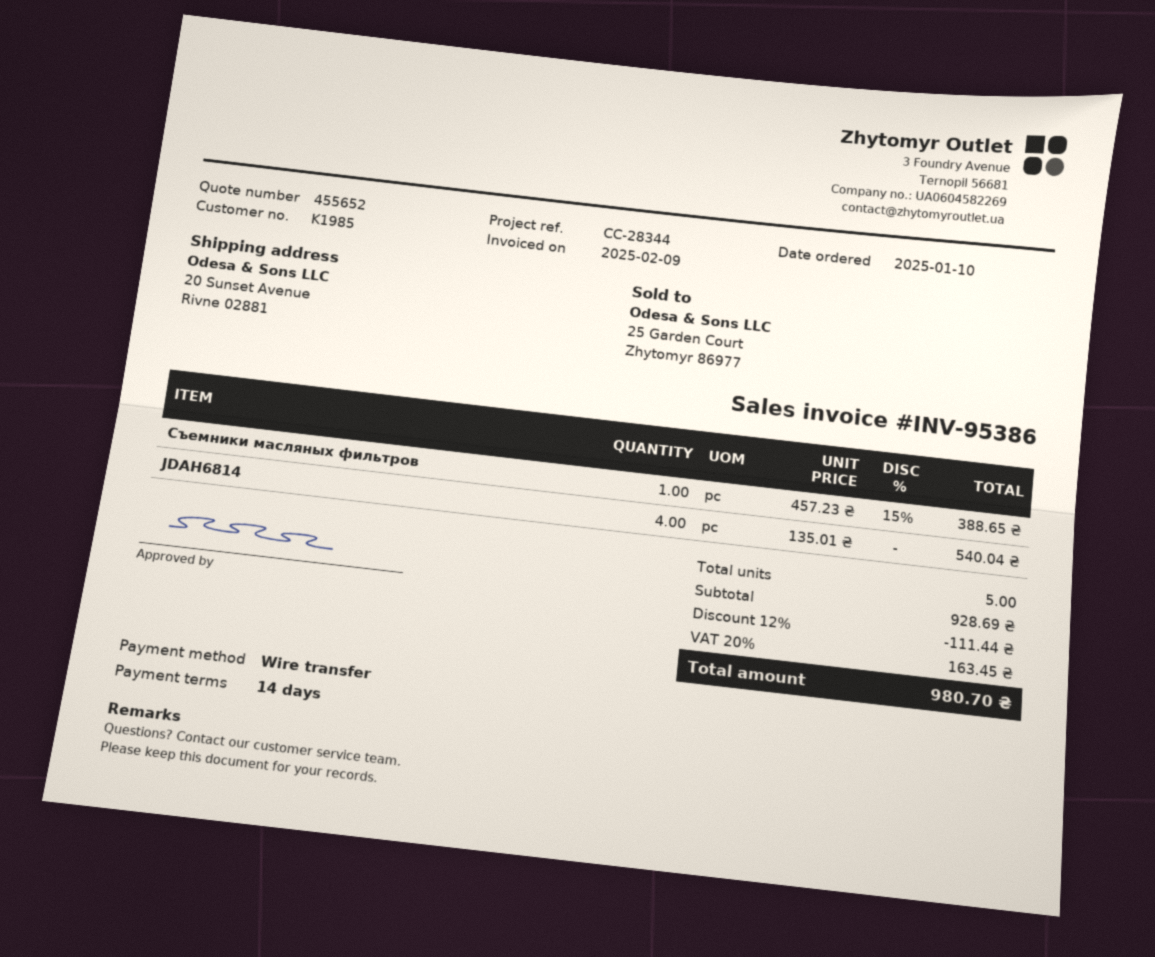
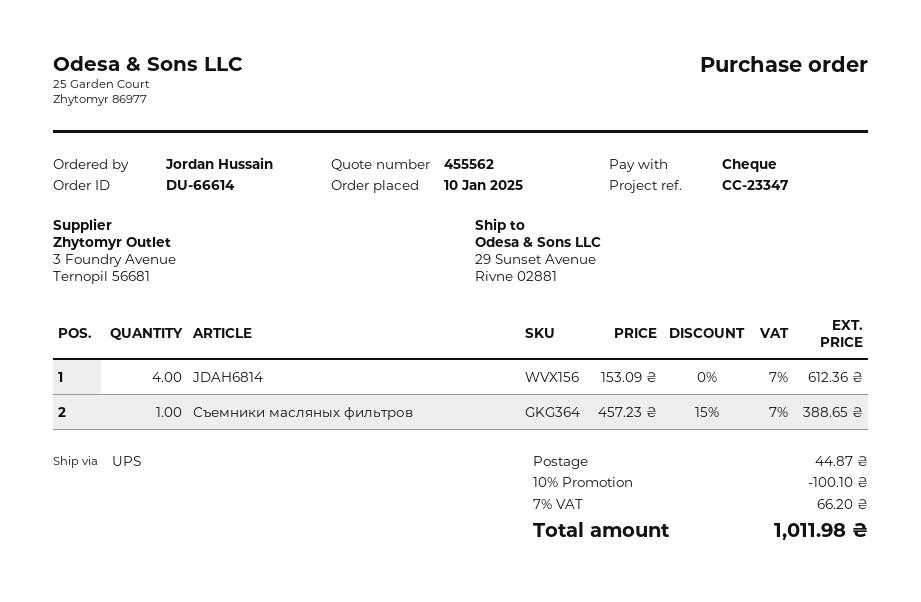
quote number: 455652 -> 455562
reference: CC-28344 -> CC-23347
payment method: bank transfer -> cheque
ship to: 20 Sunset Avenue, Rivne 02881 -> 29 Sunset Avenue, Rivne 02881
JDAH6814: 4 x 135.01 = 540.04 -> 4 x 153.09 = 612.36
discount: 12% = 111.44 -> 10% = 100.10
shipping: none -> 44.87
tax: 20% = 163.45 -> 7% = 66.20
total: 980.70 -> 1011.98

